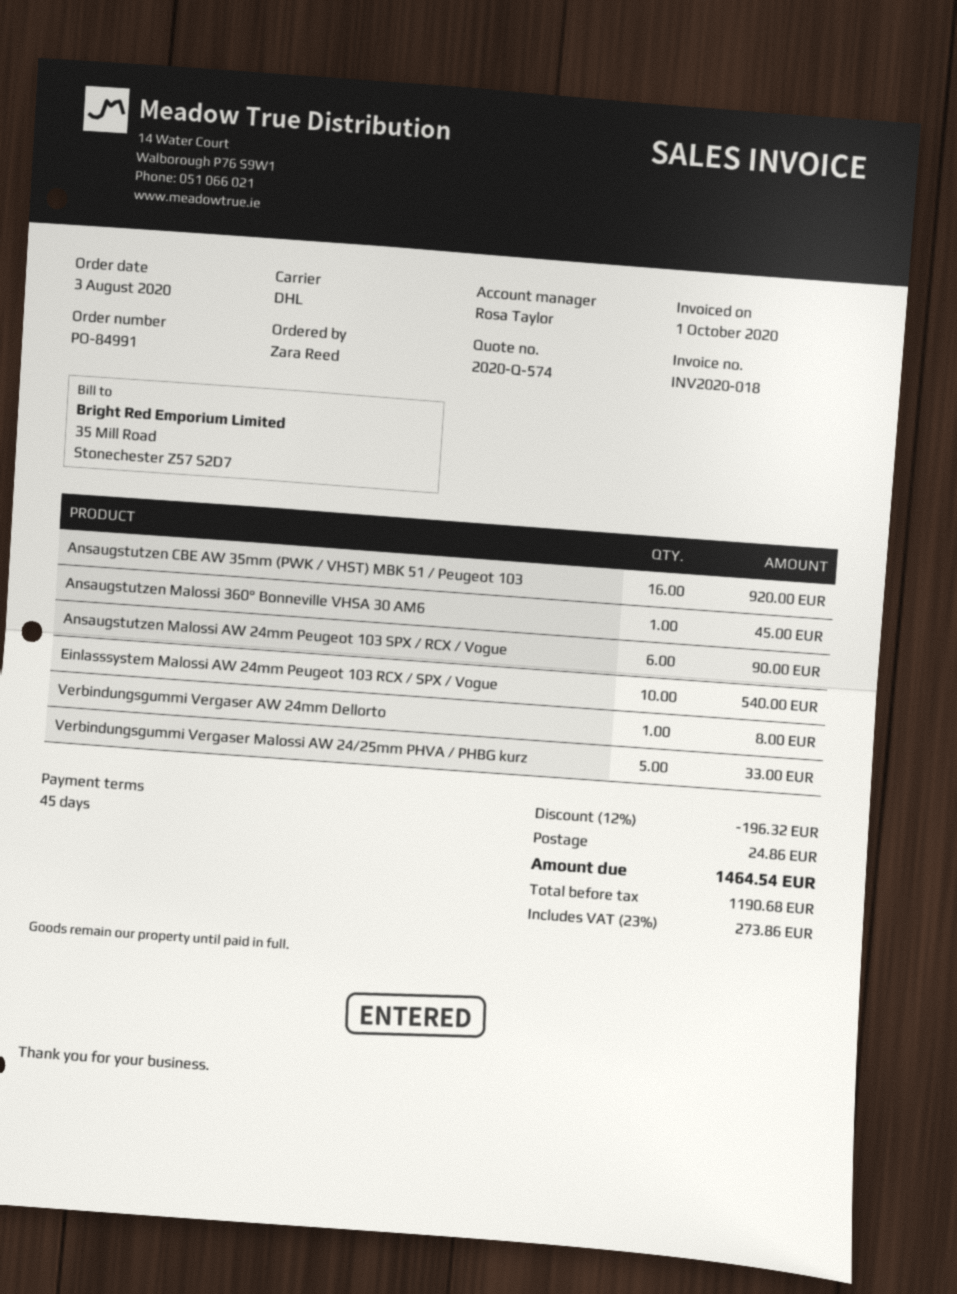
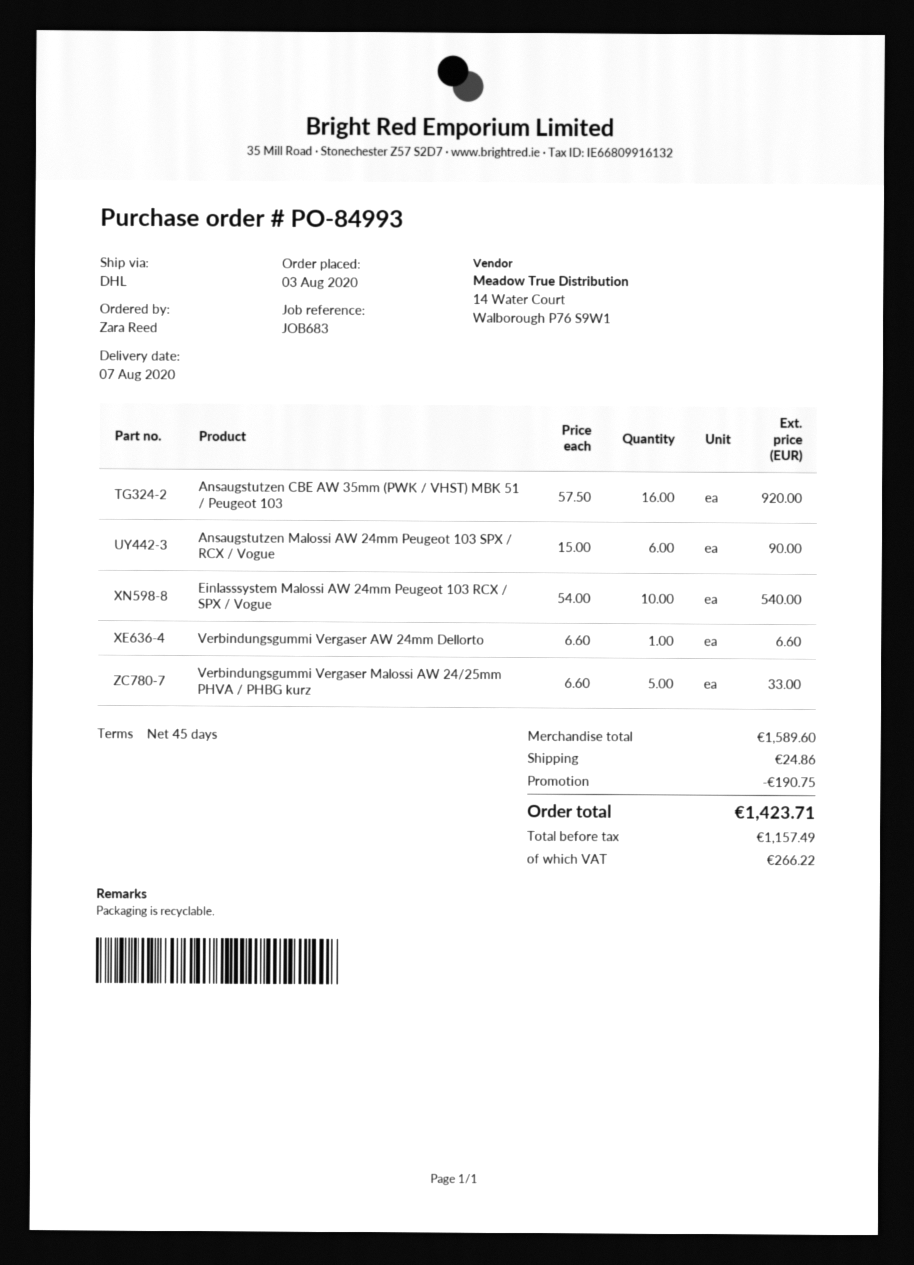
order number: PO-84991 -> PO-84993
Ansaugstutzen Malossi 360° Bonneville VHSA 30 AM6: 1 for 45.00 -> none
Verbindungsgummi Vergaser AW 24mm Dellorto: 1 for 8.00 -> 1 for 6.60
discount: 196.32 -> 190.75
net: 1190.68 -> 1157.49
tax: 273.86 -> 266.22
total: 1464.54 -> 1423.71

